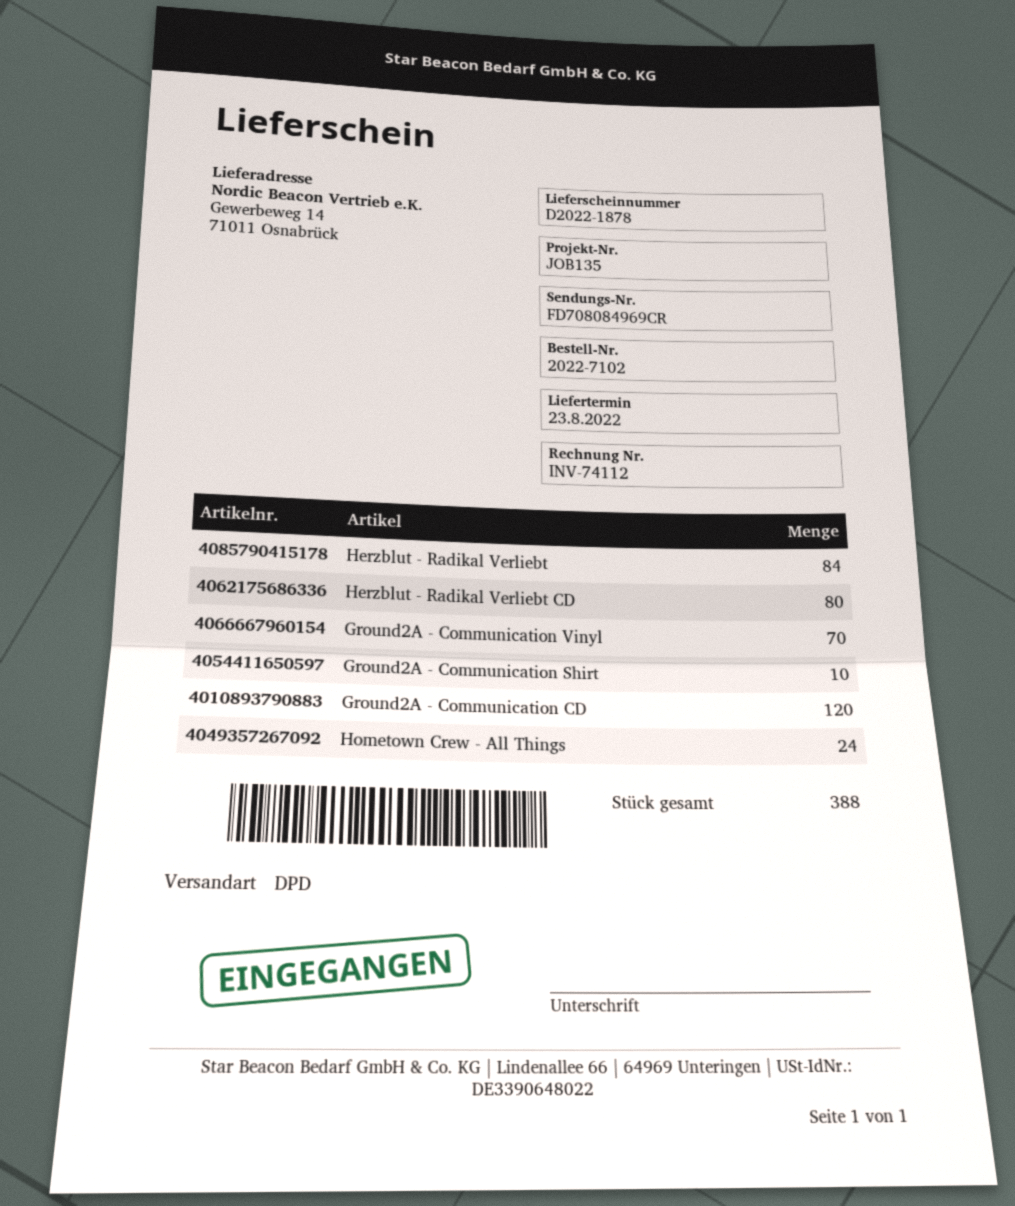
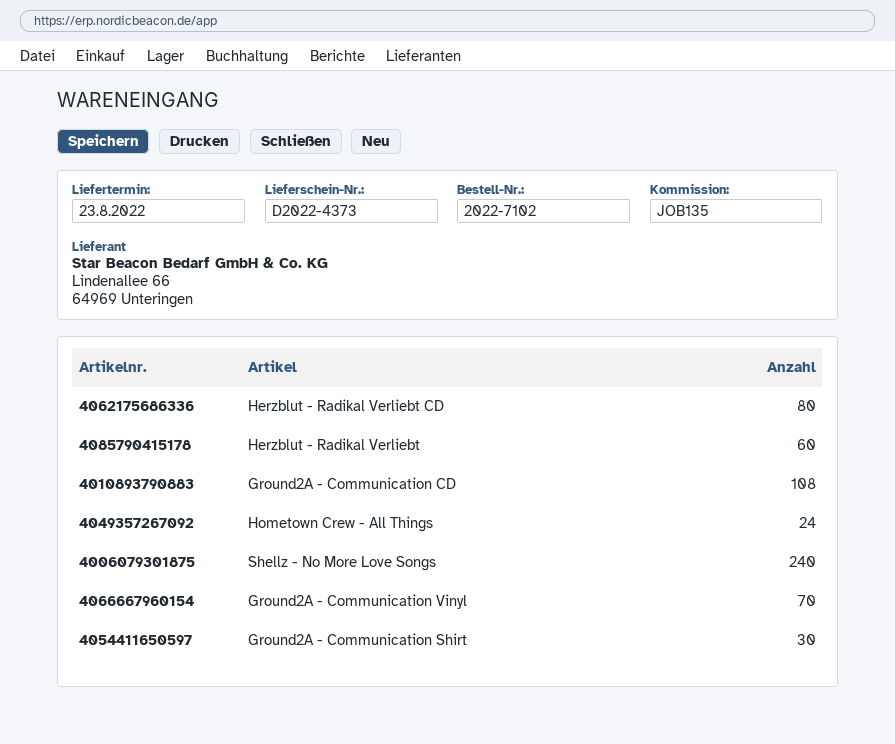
delivery note number: D2022-1878 -> D2022-4373
Herzblut - Radikal Verliebt: 84 -> 60
Ground2A - Communication Shirt: 10 -> 30
Ground2A - Communication CD: 120 -> 108
Shellz - No More Love Songs: none -> 240

